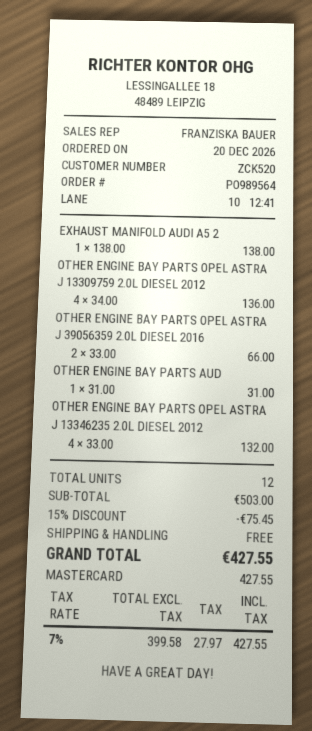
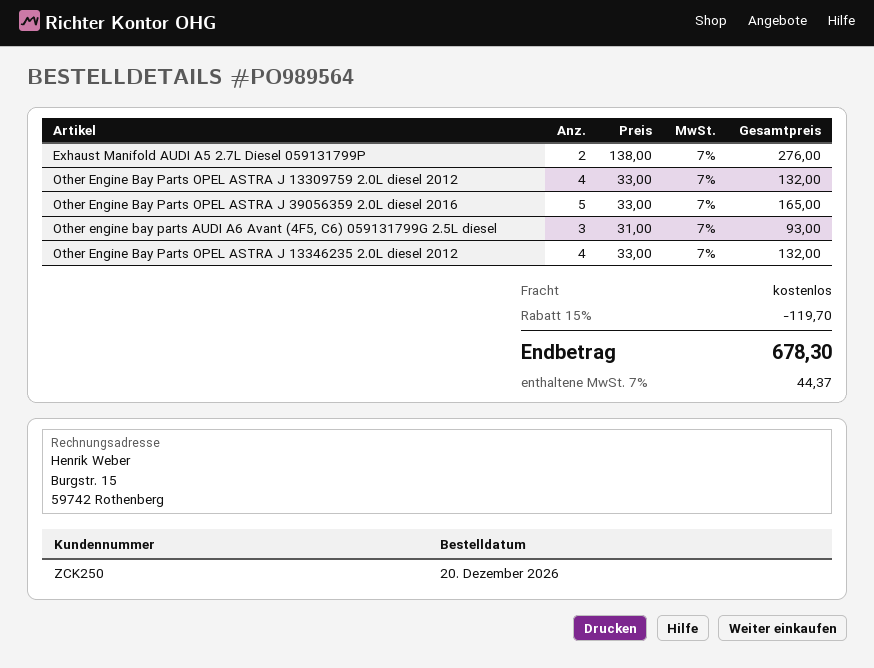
customer number: ZCK520 -> ZCK250
EXHAUST MANIFOLD AUDI A5 2: 1 x 138.00 = 138.00 -> 2 x 138.00 = 276.00
OTHER ENGINE BAY PARTS OPEL ASTRA J 13309759 2.0L DIESEL 2012: 4 x 34.00 = 136.00 -> 4 x 33.00 = 132.00
OTHER ENGINE BAY PARTS OPEL ASTRA J 39056359 2.0L DIESEL 2016: 2 x 33.00 = 66.00 -> 5 x 33.00 = 165.00
OTHER ENGINE BAY PARTS AUD: 1 x 31.00 = 31.00 -> 3 x 31.00 = 93.00
discount: 15% = 75.45 -> 15% = 119.70
tax: 7% = 27.97 -> 7% = 44.37
total: 427.55 -> 678.30

